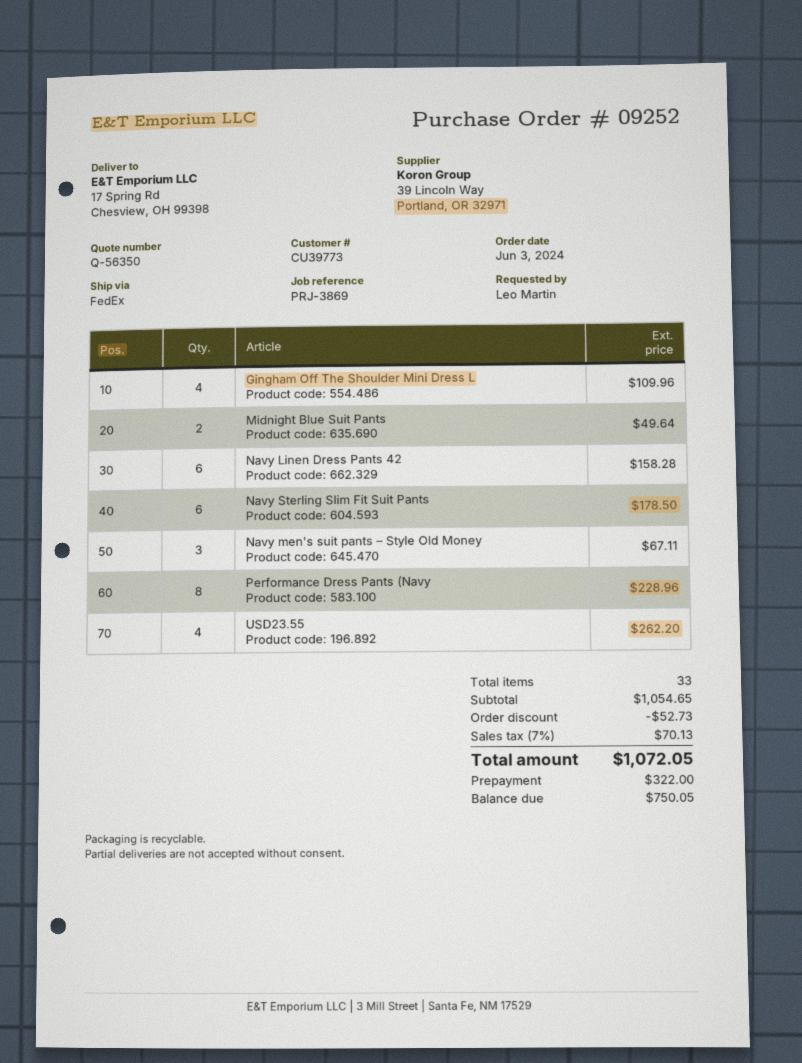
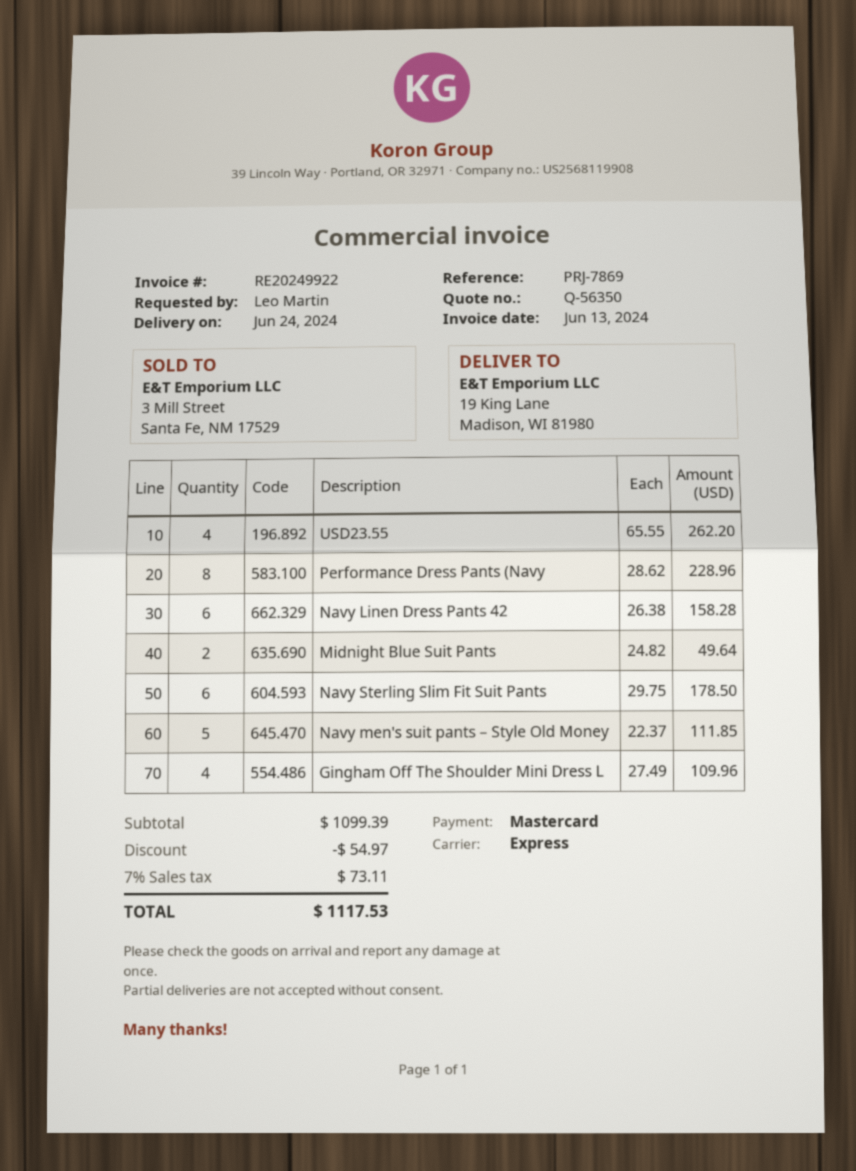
reference: PRJ-3869 -> PRJ-7869
shipping method: FedEx -> express
ship to: 17 Spring Rd, Chesview, OH 99398 -> 19 King Lane, Madison, WI 81980
Navy men's suit pants – Style Old Money: 3 for 67.11 -> 5 for 111.85
subtotal: 1054.65 -> 1099.39
discount: 52.73 -> 54.97
tax: 7% = 70.13 -> 7% = 73.11
total: 1072.05 -> 1117.53

